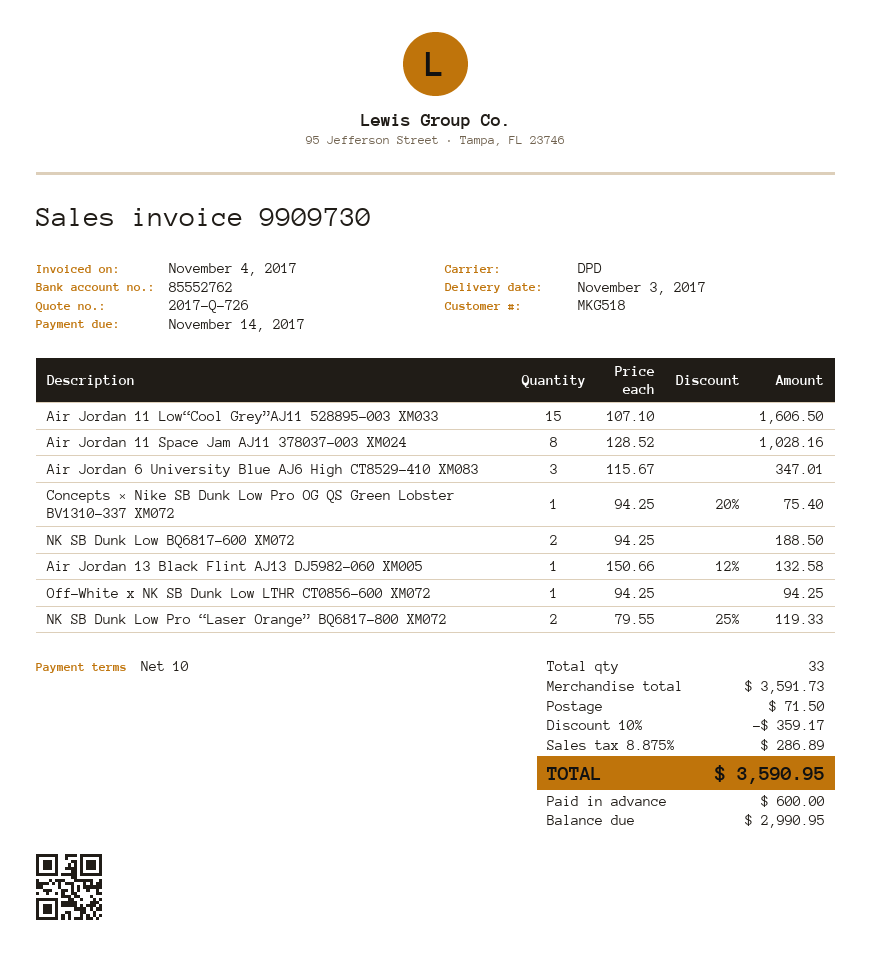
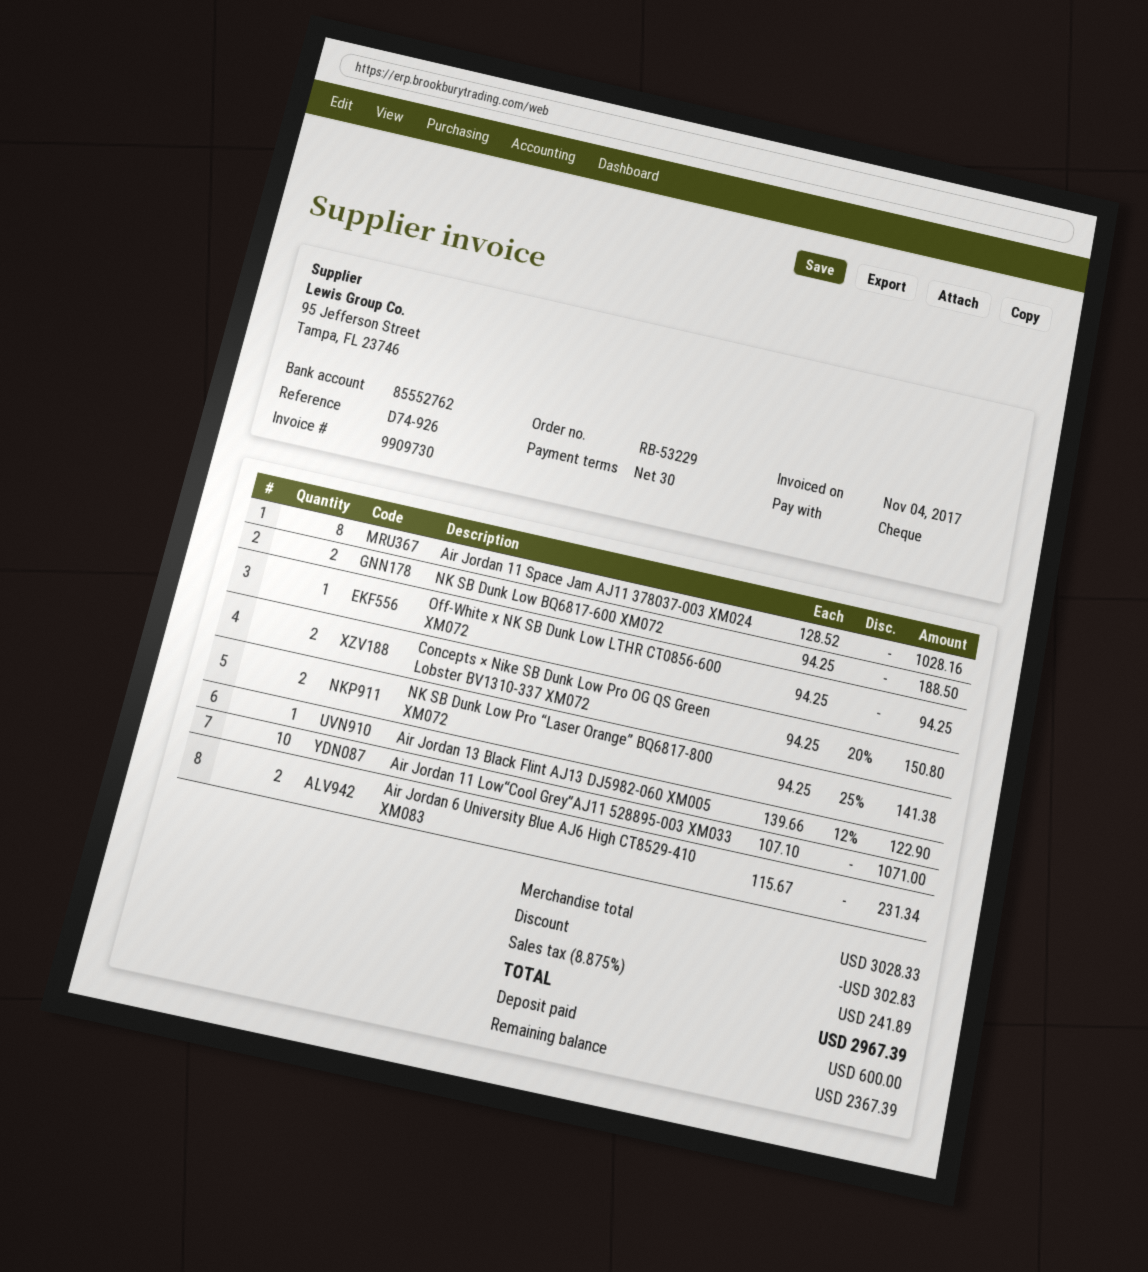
payment terms: 10 days -> 30 days
Air Jordan 11 Low“Cool Grey”AJ11 528895-003 XM033: 15 x 107.10 = 1606.50 -> 10 x 107.10 = 1071.00
Air Jordan 6 University Blue AJ6 High CT8529-410 XM083: 3 x 115.67 = 347.01 -> 2 x 115.67 = 231.34
Concepts × Nike SB Dunk Low Pro OG QS Green Lobster BV1310-337 XM072: 1 x 94.25 - 20% = 75.40 -> 2 x 94.25 - 20% = 150.80
Air Jordan 13 Black Flint AJ13 DJ5982-060 XM005: 1 x 150.66 - 12% = 132.58 -> 1 x 139.66 - 12% = 122.90
NK SB Dunk Low Pro “Laser Orange” BQ6817-800 XM072: 2 x 79.55 - 25% = 119.33 -> 2 x 94.25 - 25% = 141.38
subtotal: 3591.73 -> 3028.33
discount: 359.17 -> 302.83
shipping: 71.50 -> none
tax: 8.875% = 286.89 -> 8.875% = 241.89
total: 3590.95 -> 2967.39
balance: 2990.95 -> 2367.39

